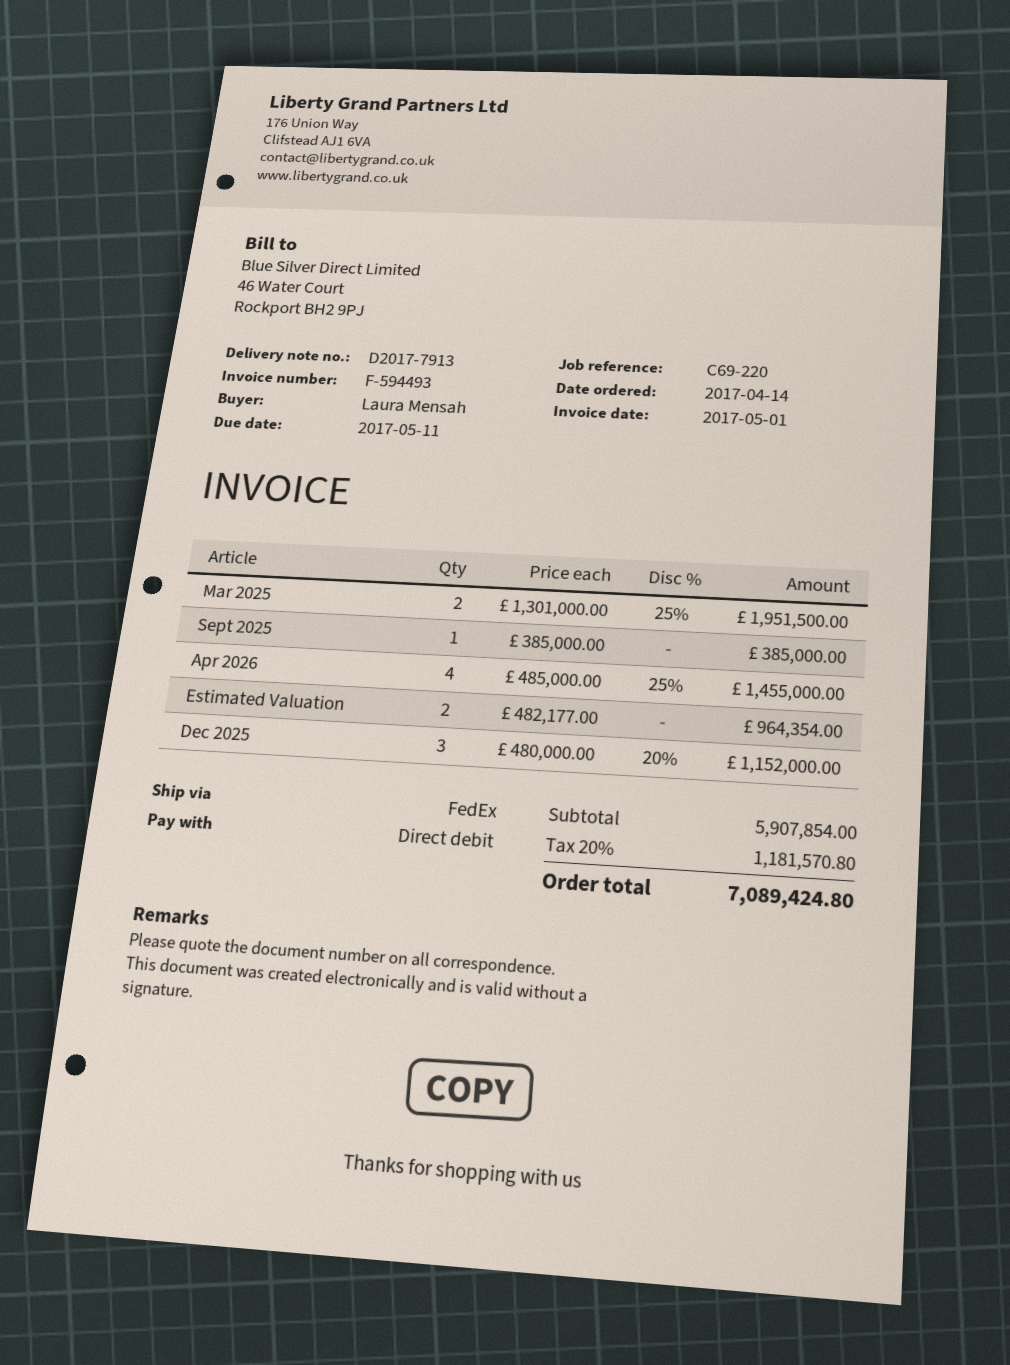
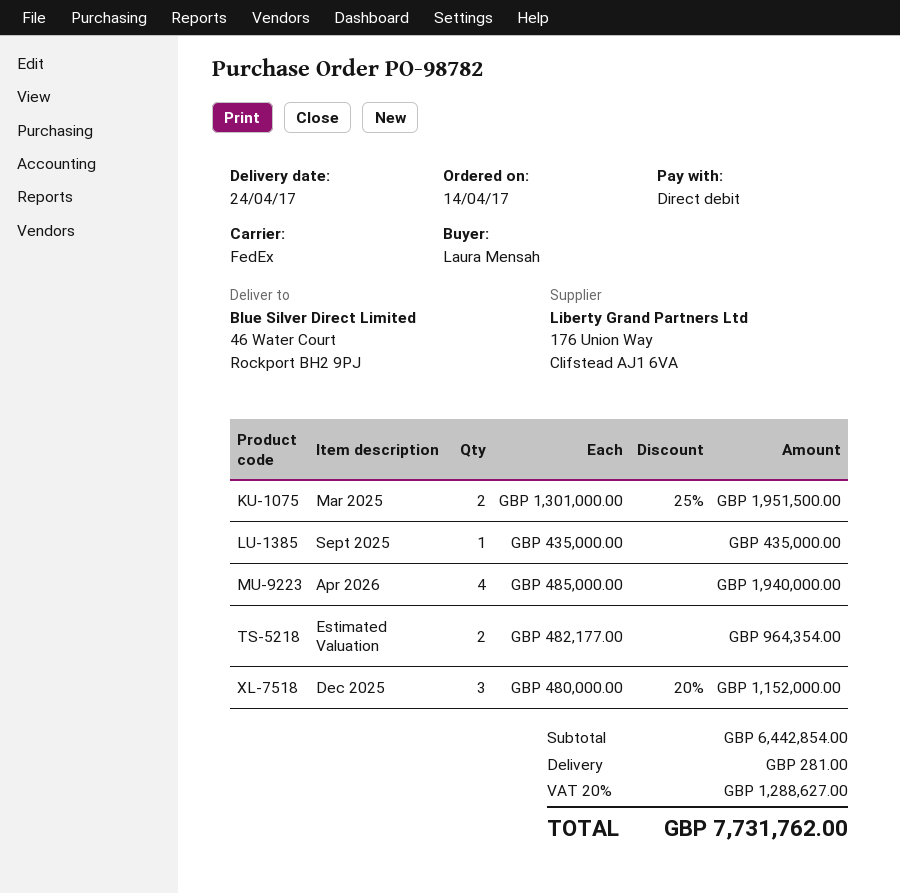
Sept 2025: 1 x 385000.00 = 385000.00 -> 1 x 435000.00 = 435000.00
Apr 2026: 4 x 485000.00 - 25% = 1455000.00 -> 4 x 485000.00 = 1940000.00
subtotal: 5907854.00 -> 6442854.00
shipping: none -> 281.00
tax: 20% = 1181570.80 -> 20% = 1288627.00
total: 7089424.80 -> 7731762.00

